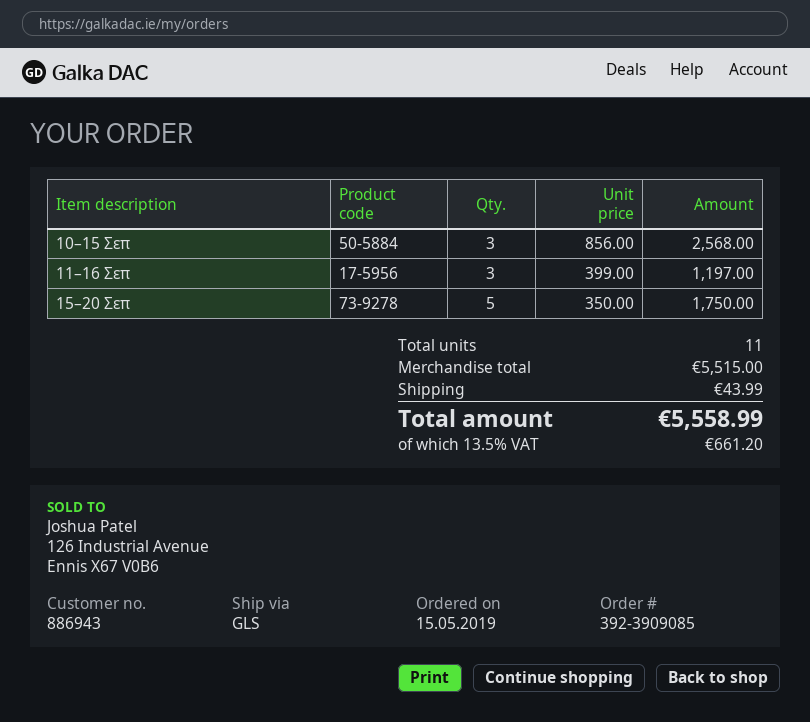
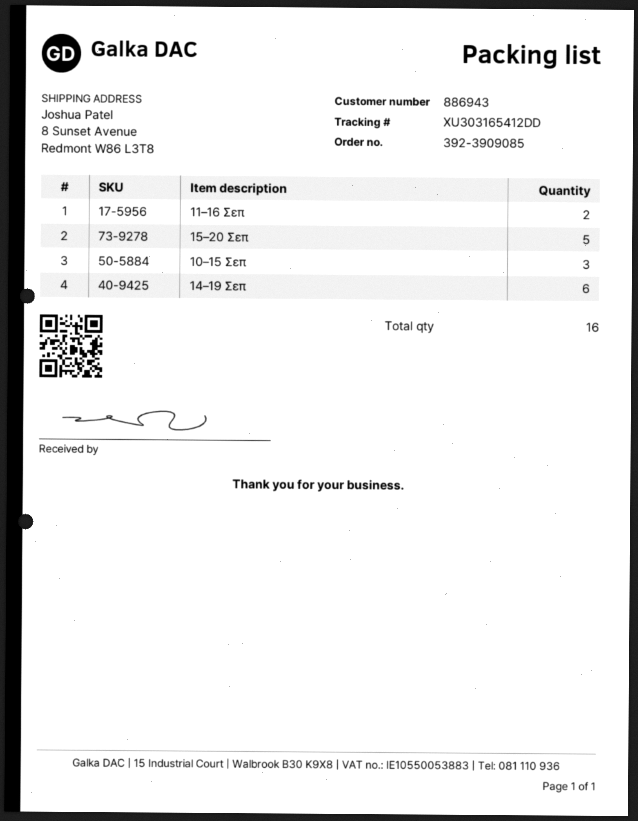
11–16 Σεπ: 3 -> 2
14–19 Σεπ: none -> 6
total quantity: 11 -> 16

